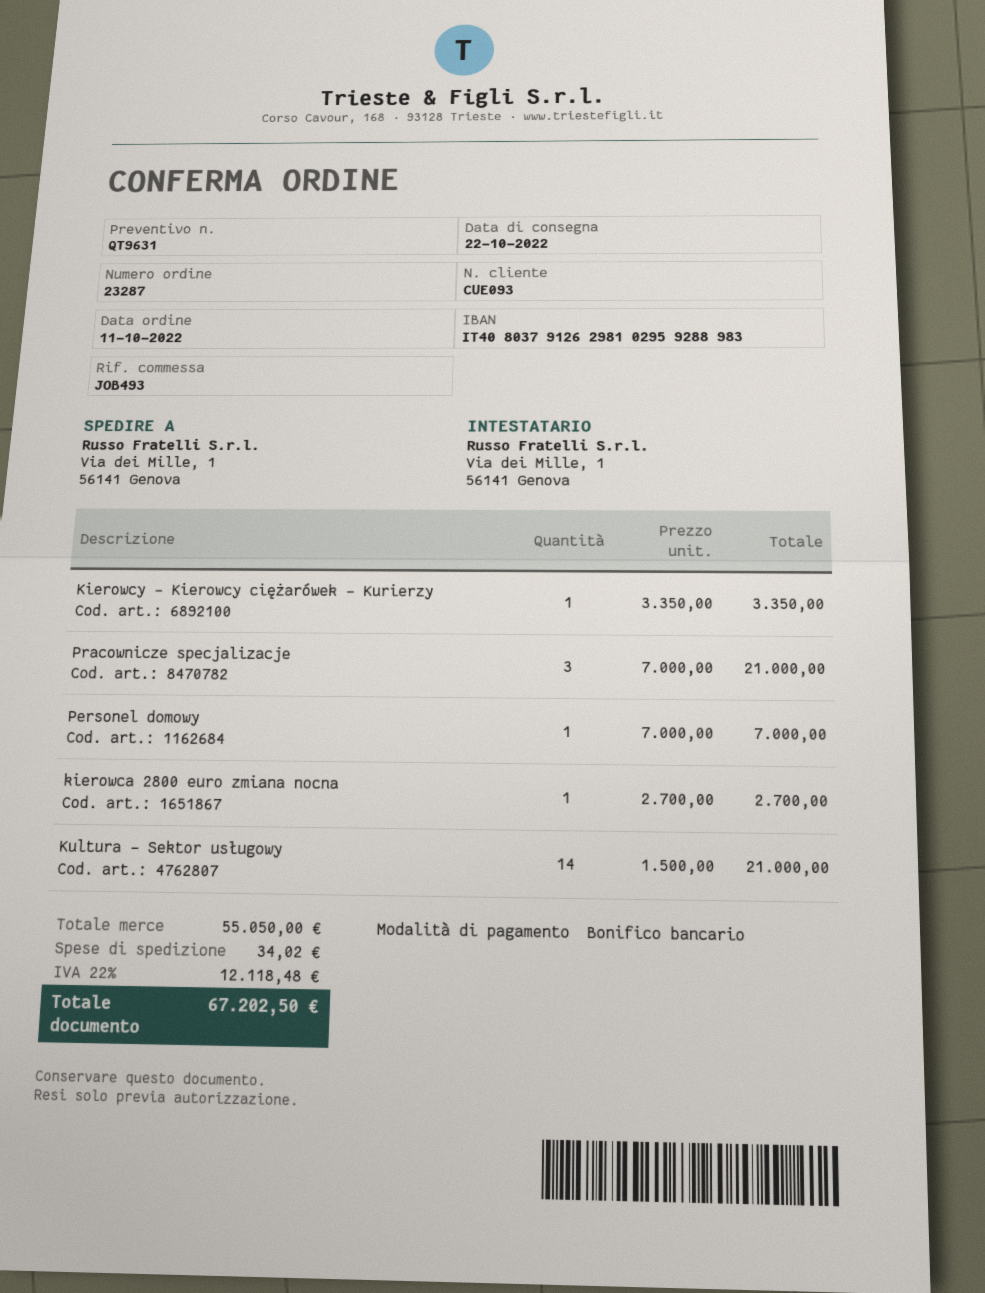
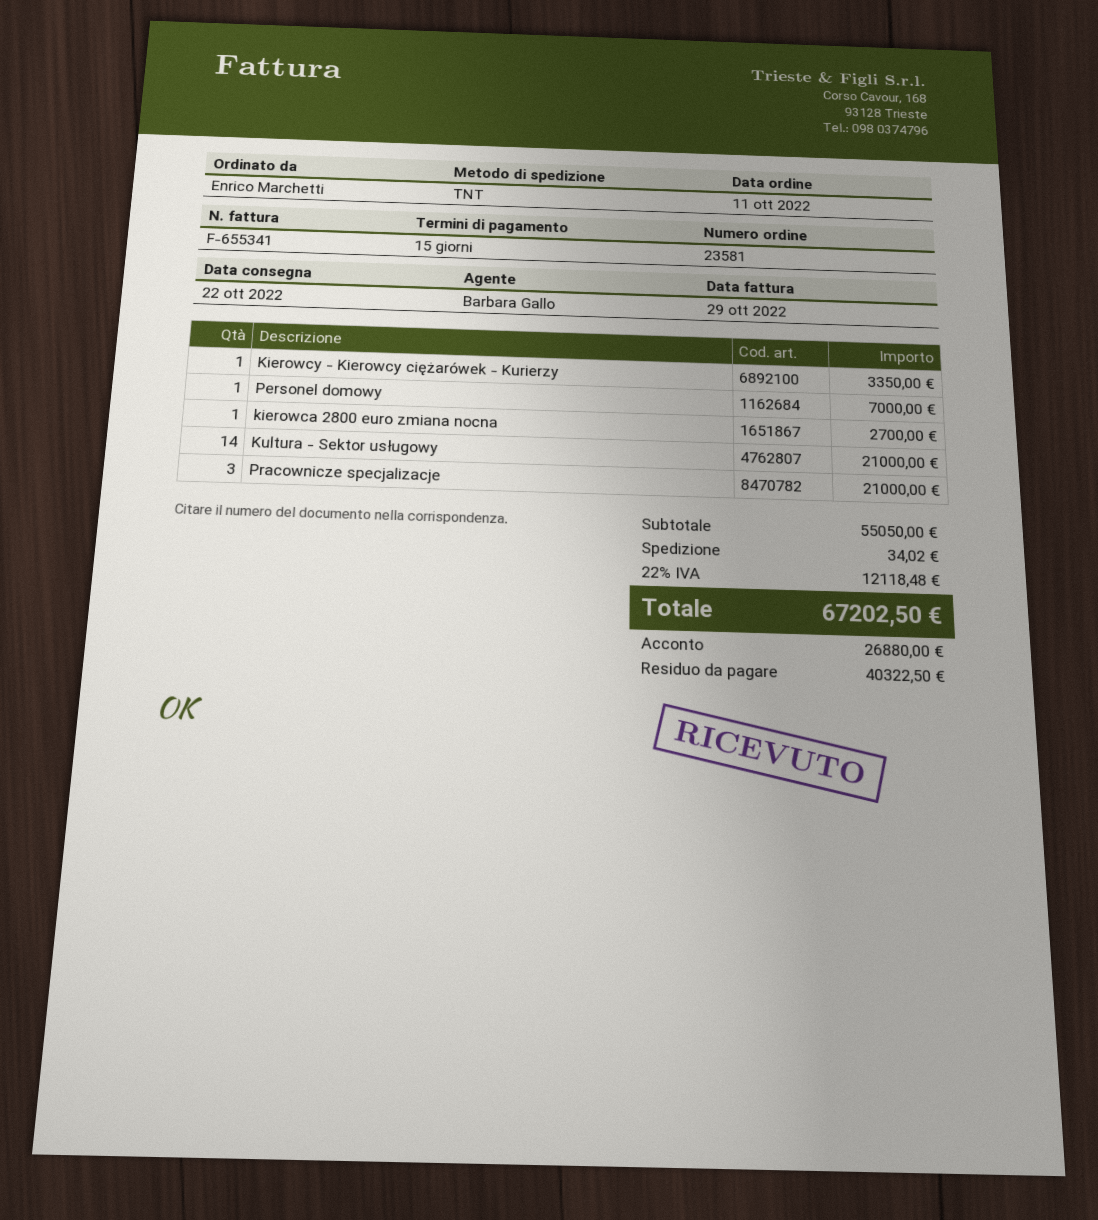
order number: 23287 -> 23581

